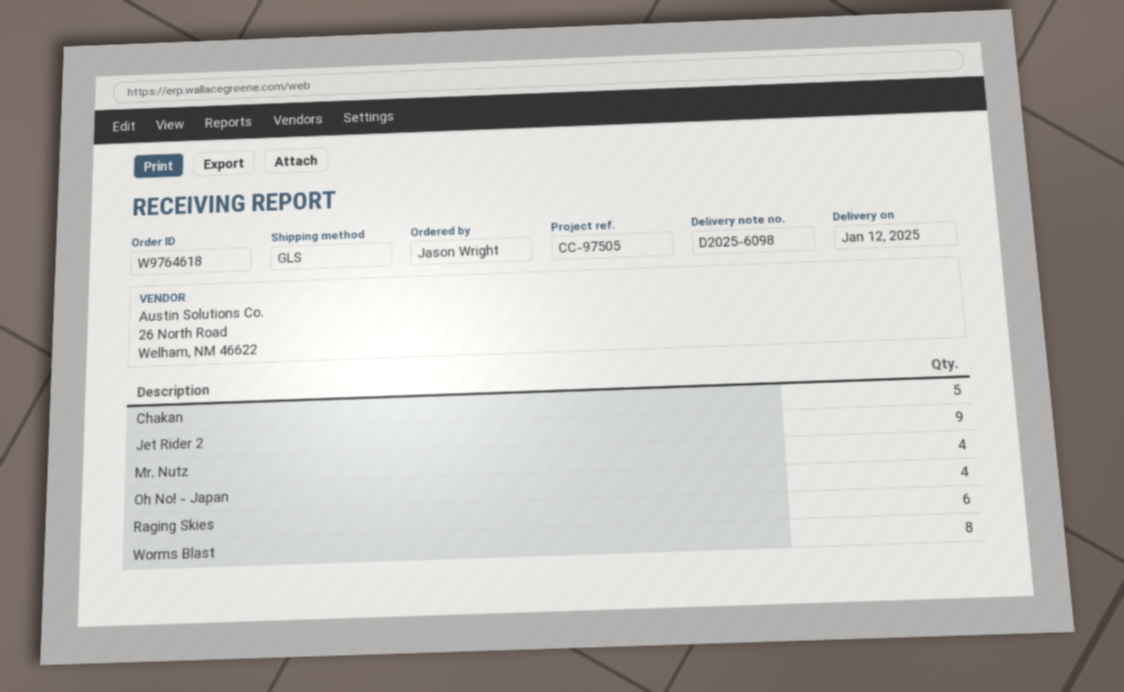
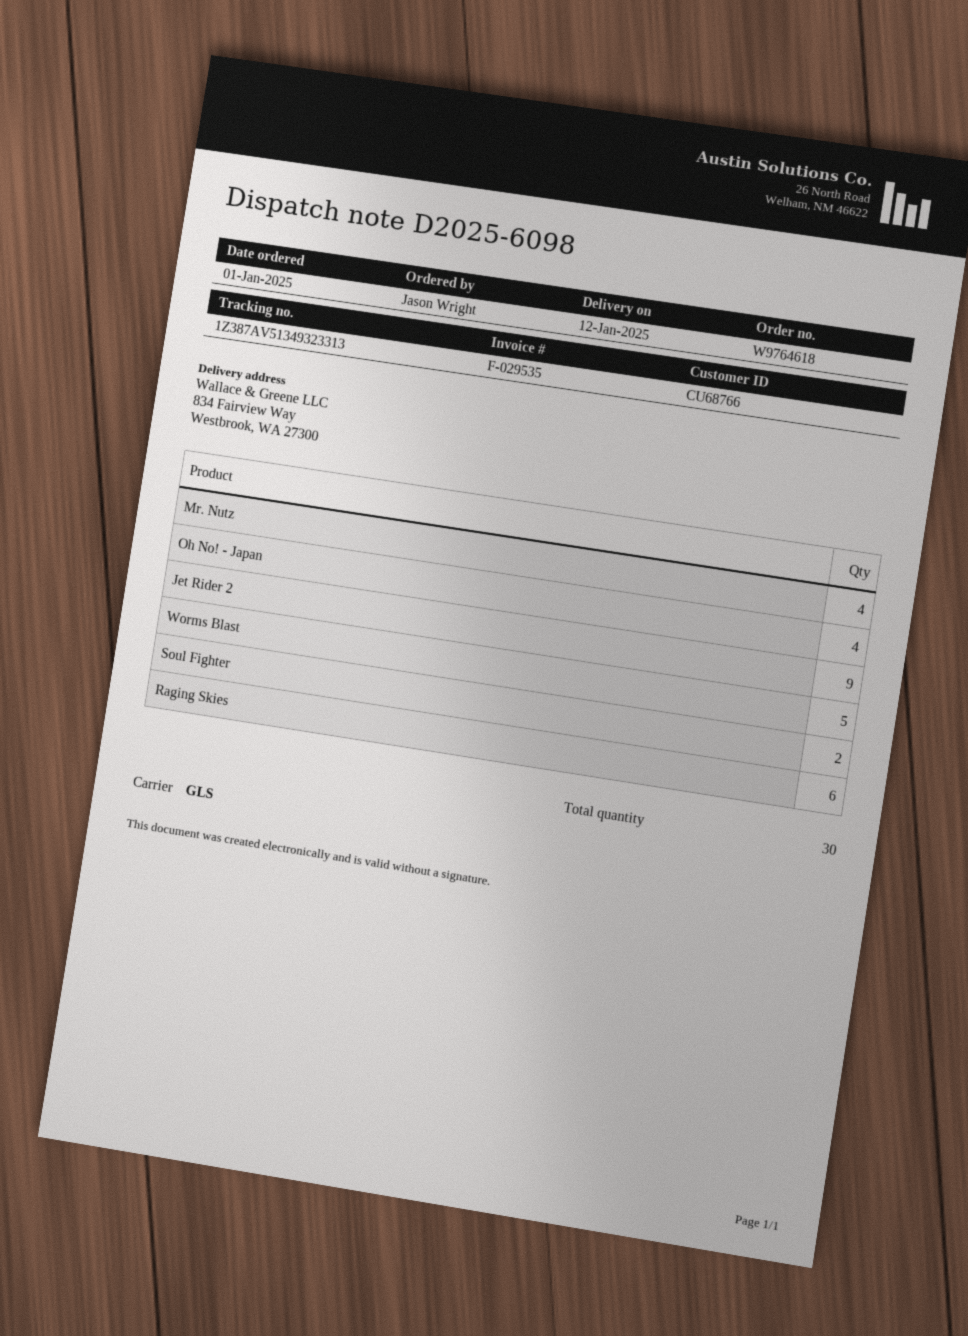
Chakan: 5 -> none
Worms Blast: 8 -> 5
Soul Fighter: none -> 2

